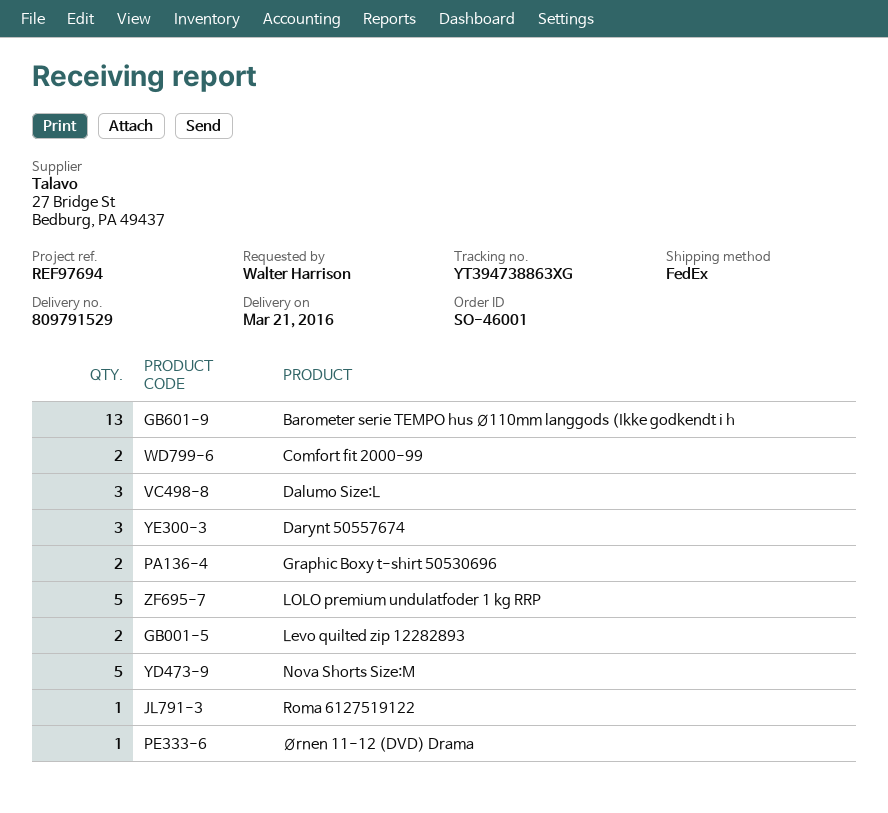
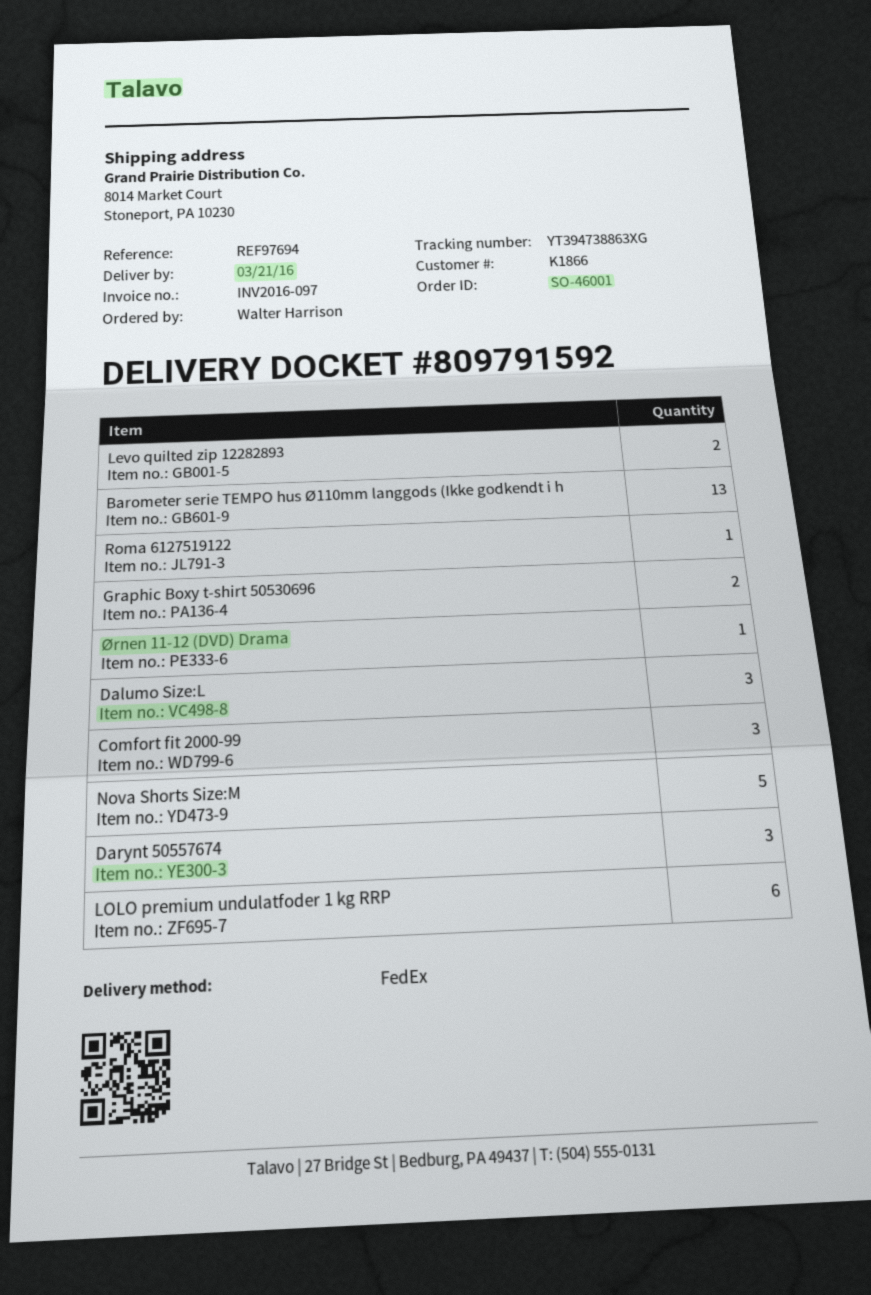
delivery note number: 809791529 -> 809791592
Comfort fit 2000-99: 2 -> 3
LOLO premium undulatfoder 1 kg RRP: 5 -> 6

